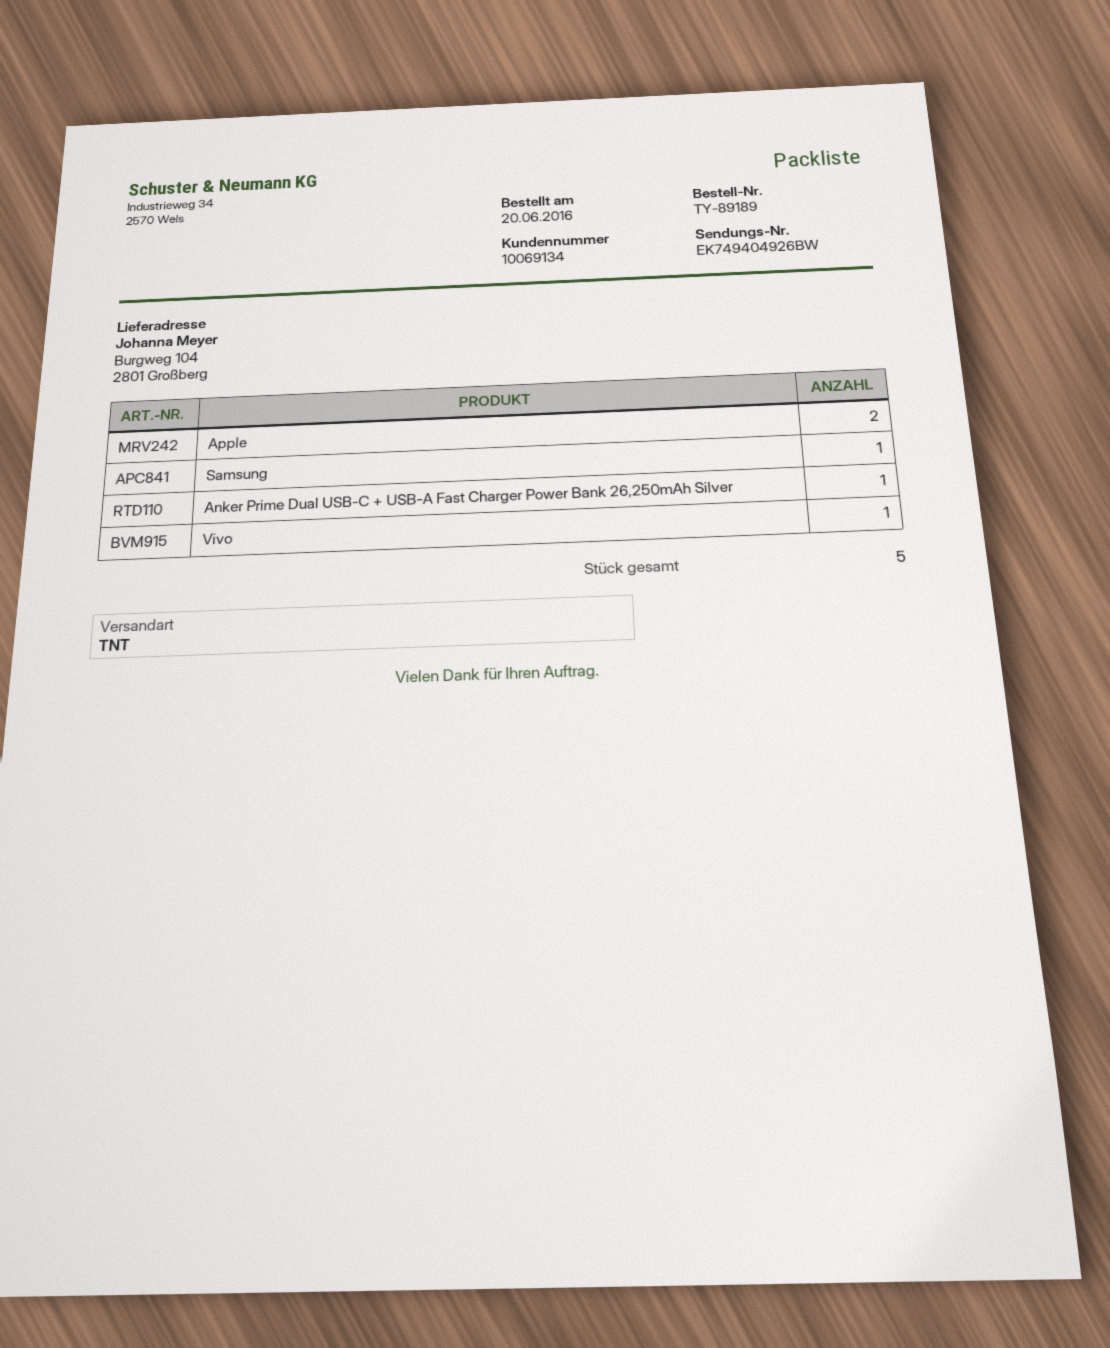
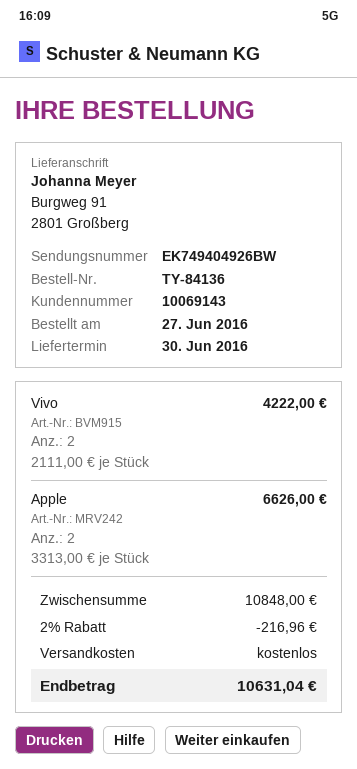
order number: TY-89189 -> TY-84136
order date: 2016-06-20 -> 2016-06-27
customer number: 10069134 -> 10069143
ship to: Burgweg 104, 2801 Großberg -> Burgweg 91, 2801 Großberg
Samsung: 1 -> none
Anker Prime Dual USB-C + USB-A Fast Charger Power Bank 26,250mAh Silver: 1 -> none
Vivo: 1 -> 2

